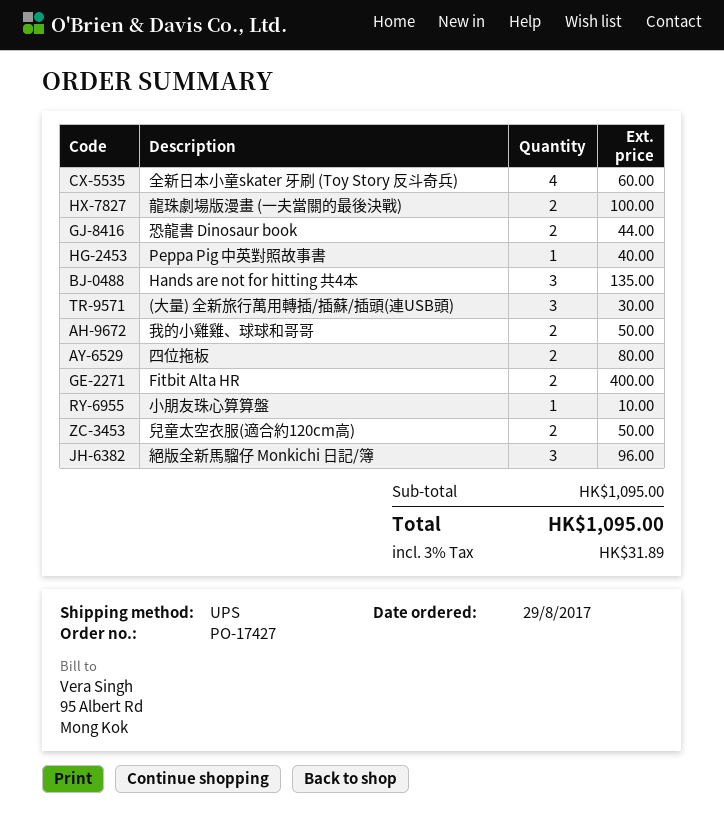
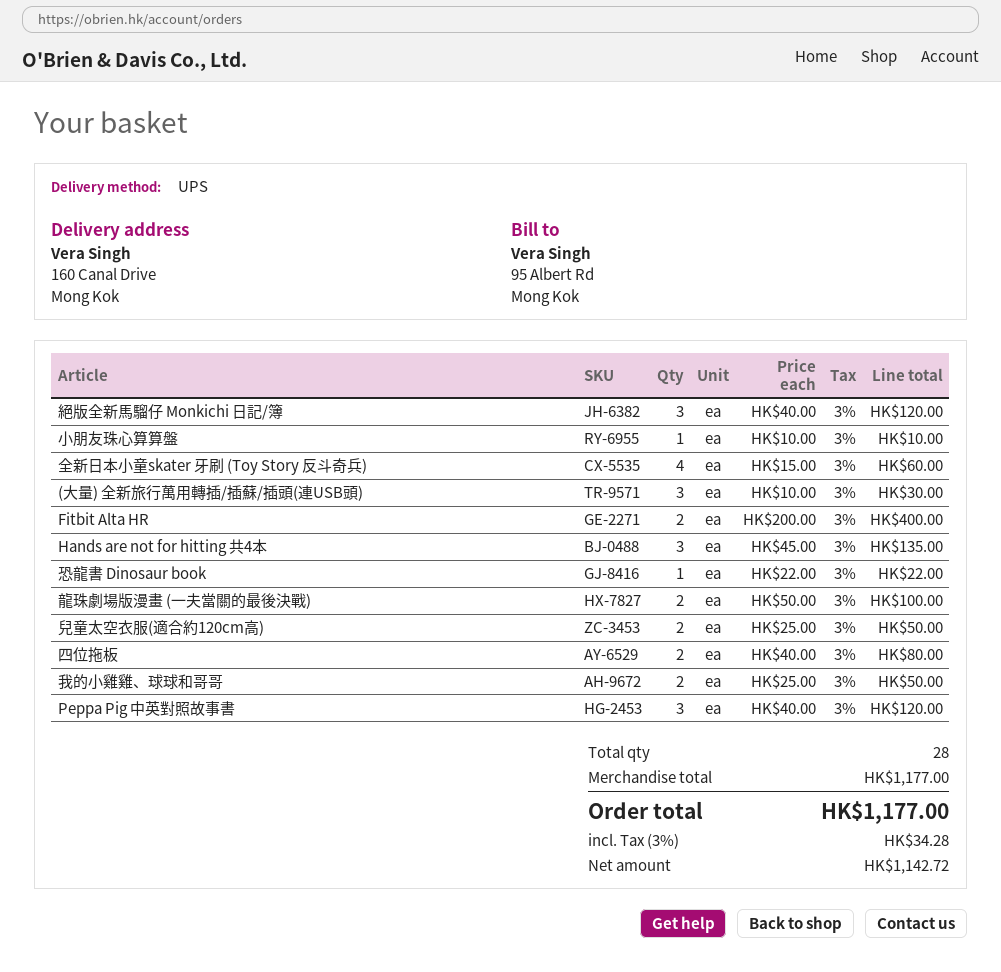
恐龍書 Dinosaur book: 2 for 44.00 -> 1 for 22.00
Peppa Pig 中英對照故事書: 1 for 40.00 -> 3 for 120.00
絕版全新馬騮仔 Monkichi 日記/簿: 3 for 96.00 -> 3 for 120.00
subtotal: 1095.00 -> 1177.00
tax: 3% = 31.89 -> 3% = 34.28
total: 1095.00 -> 1177.00

